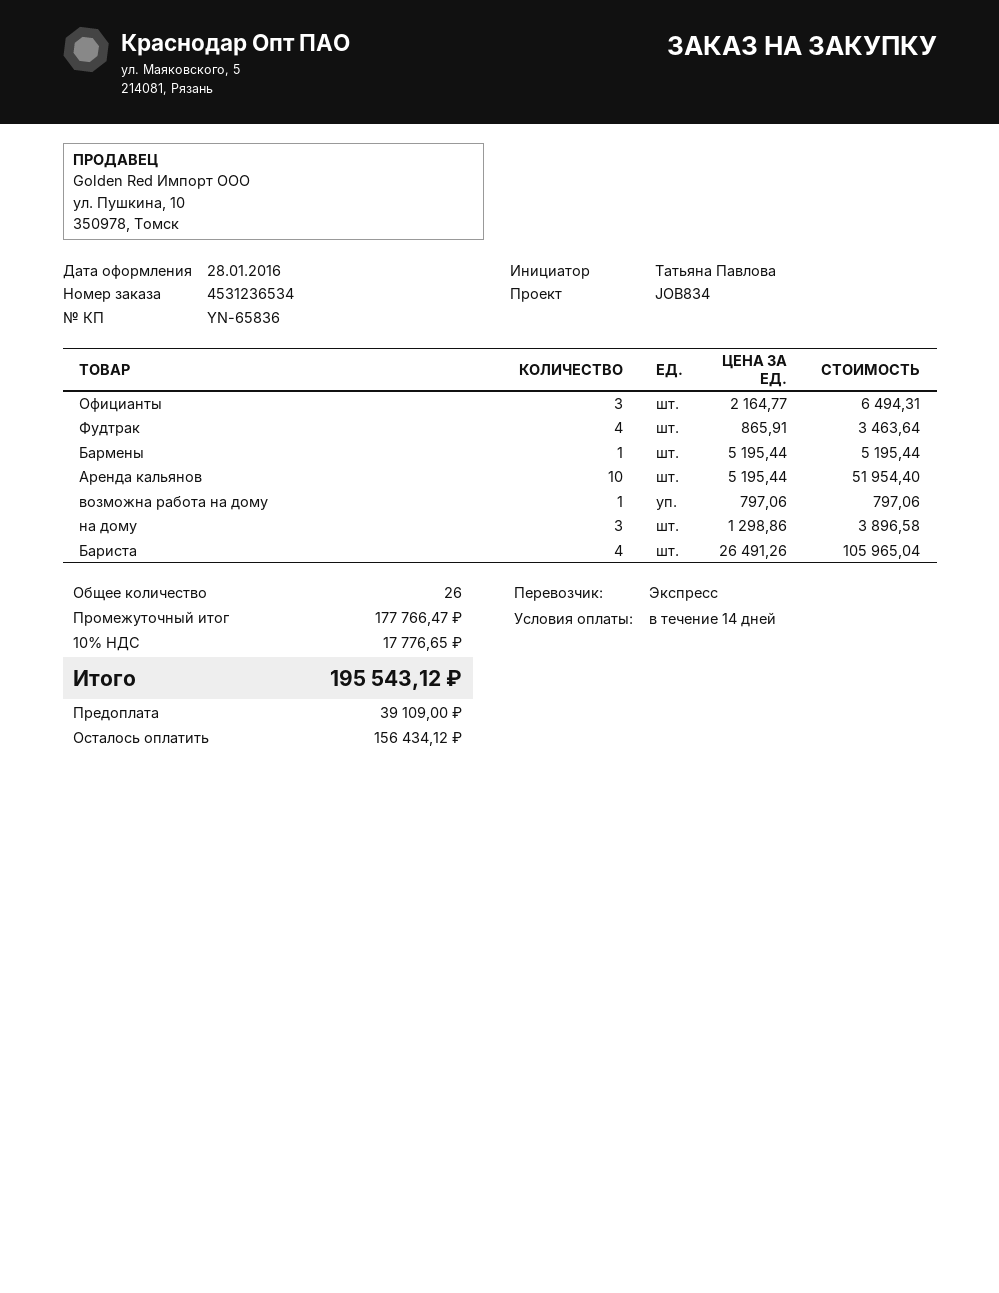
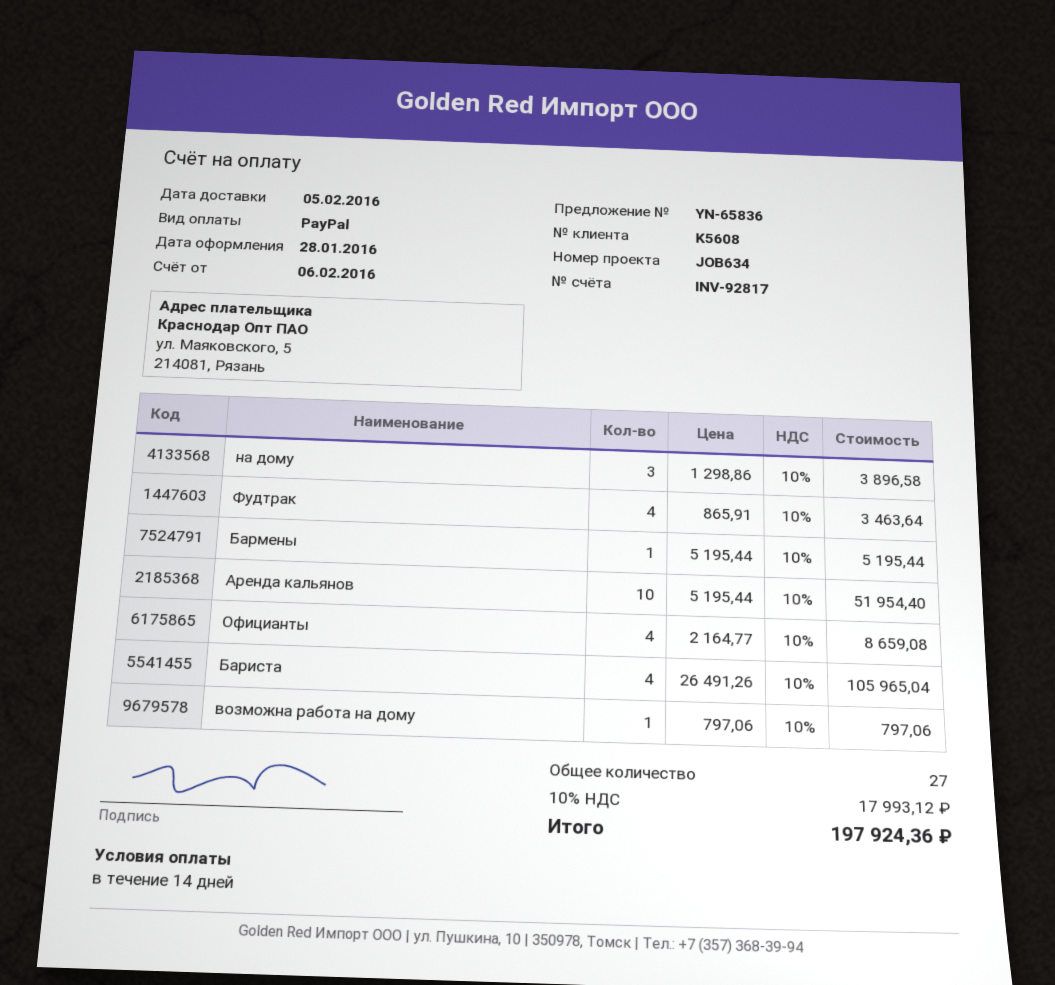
reference: JOB834 -> JOB634
Официанты: 3 x 2164.77 = 6494.31 -> 4 x 2164.77 = 8659.08
total quantity: 26 -> 27
tax: 10% = 17776.65 -> 10% = 17993.12
total: 195543.12 -> 197924.36

